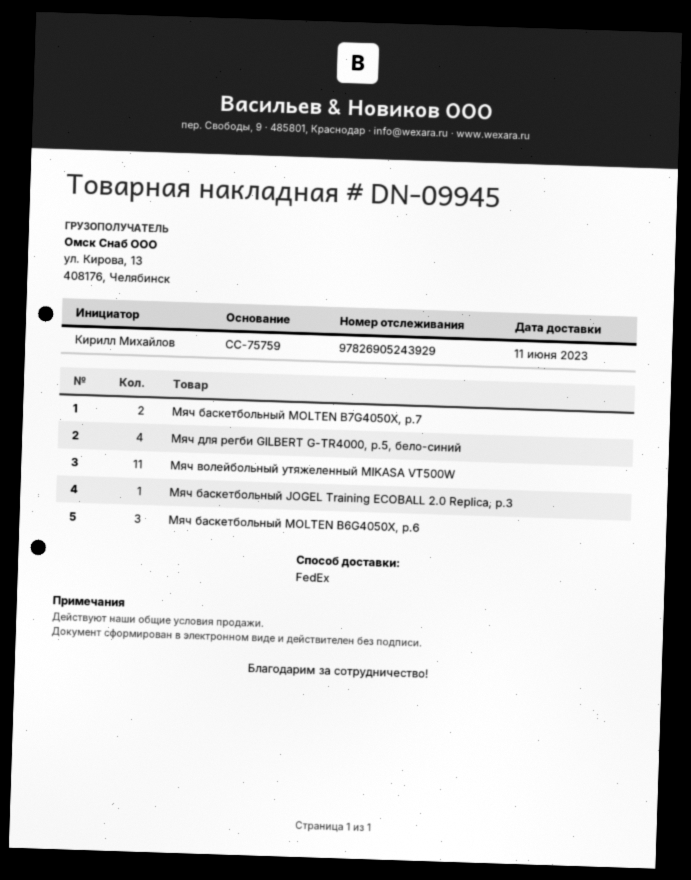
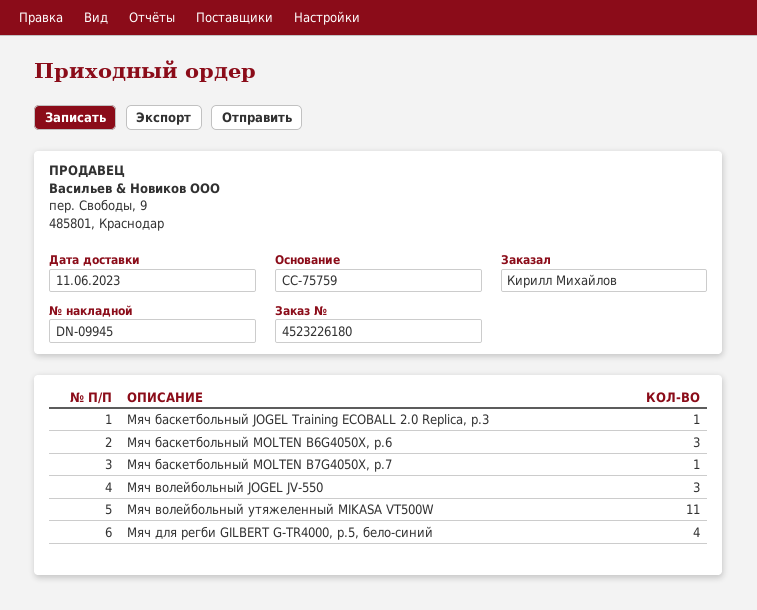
Мяч баскетбольный MOLTEN B7G4050X, р.7: 2 -> 1
Мяч волейбольный JOGEL JV-550: none -> 3

